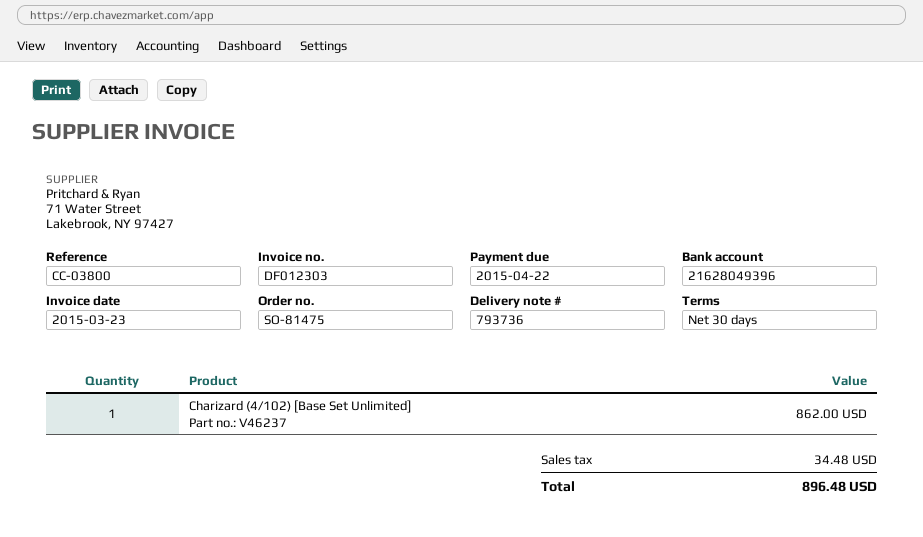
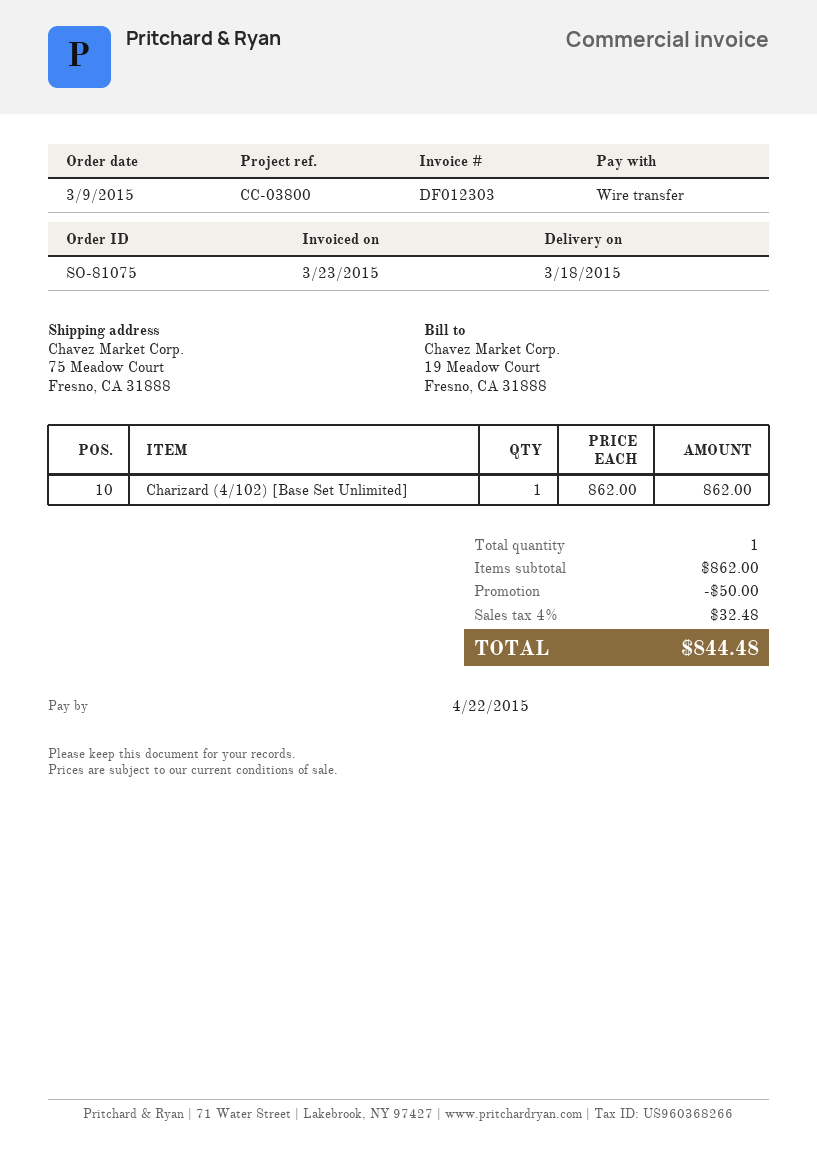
order number: SO-81475 -> SO-81075
discount: none -> 50.00
tax: 34.48 -> 32.48
total: 896.48 -> 844.48

